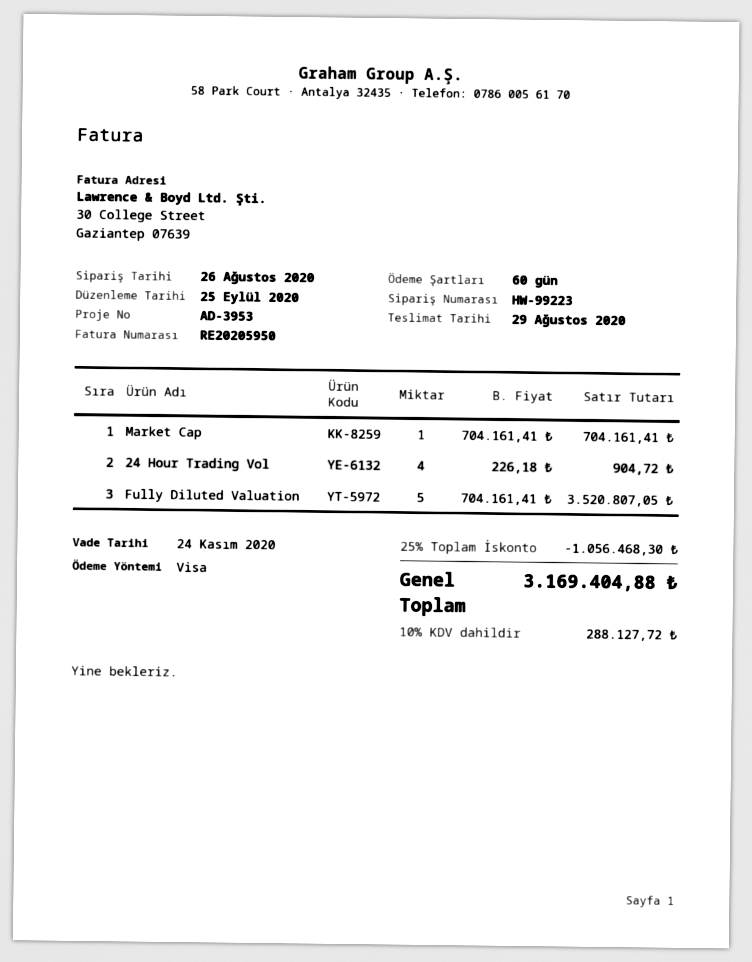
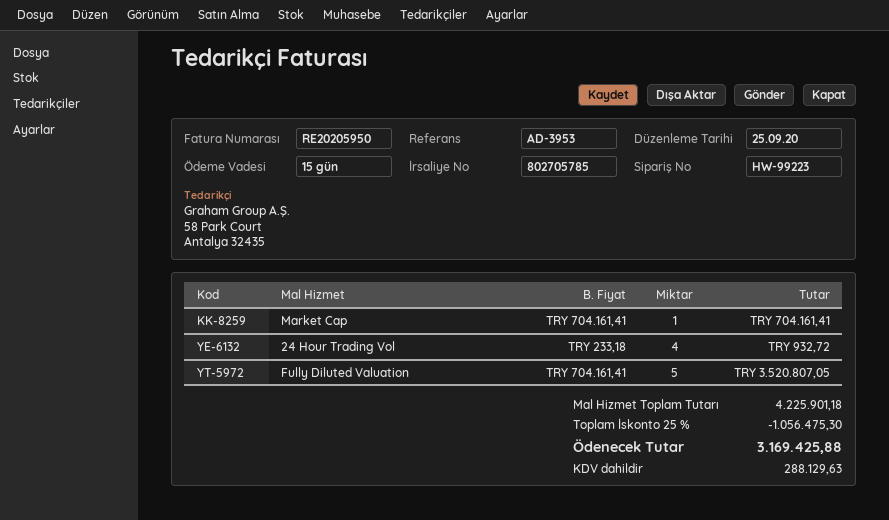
payment terms: 60 days -> 15 days
24 Hour Trading Vol: 4 x 226.18 = 904.72 -> 4 x 233.18 = 932.72
discount: 25% = 1056468.30 -> 25% = 1056475.30
tax: 288127.72 -> 288129.63
total: 3169404.88 -> 3169425.88

